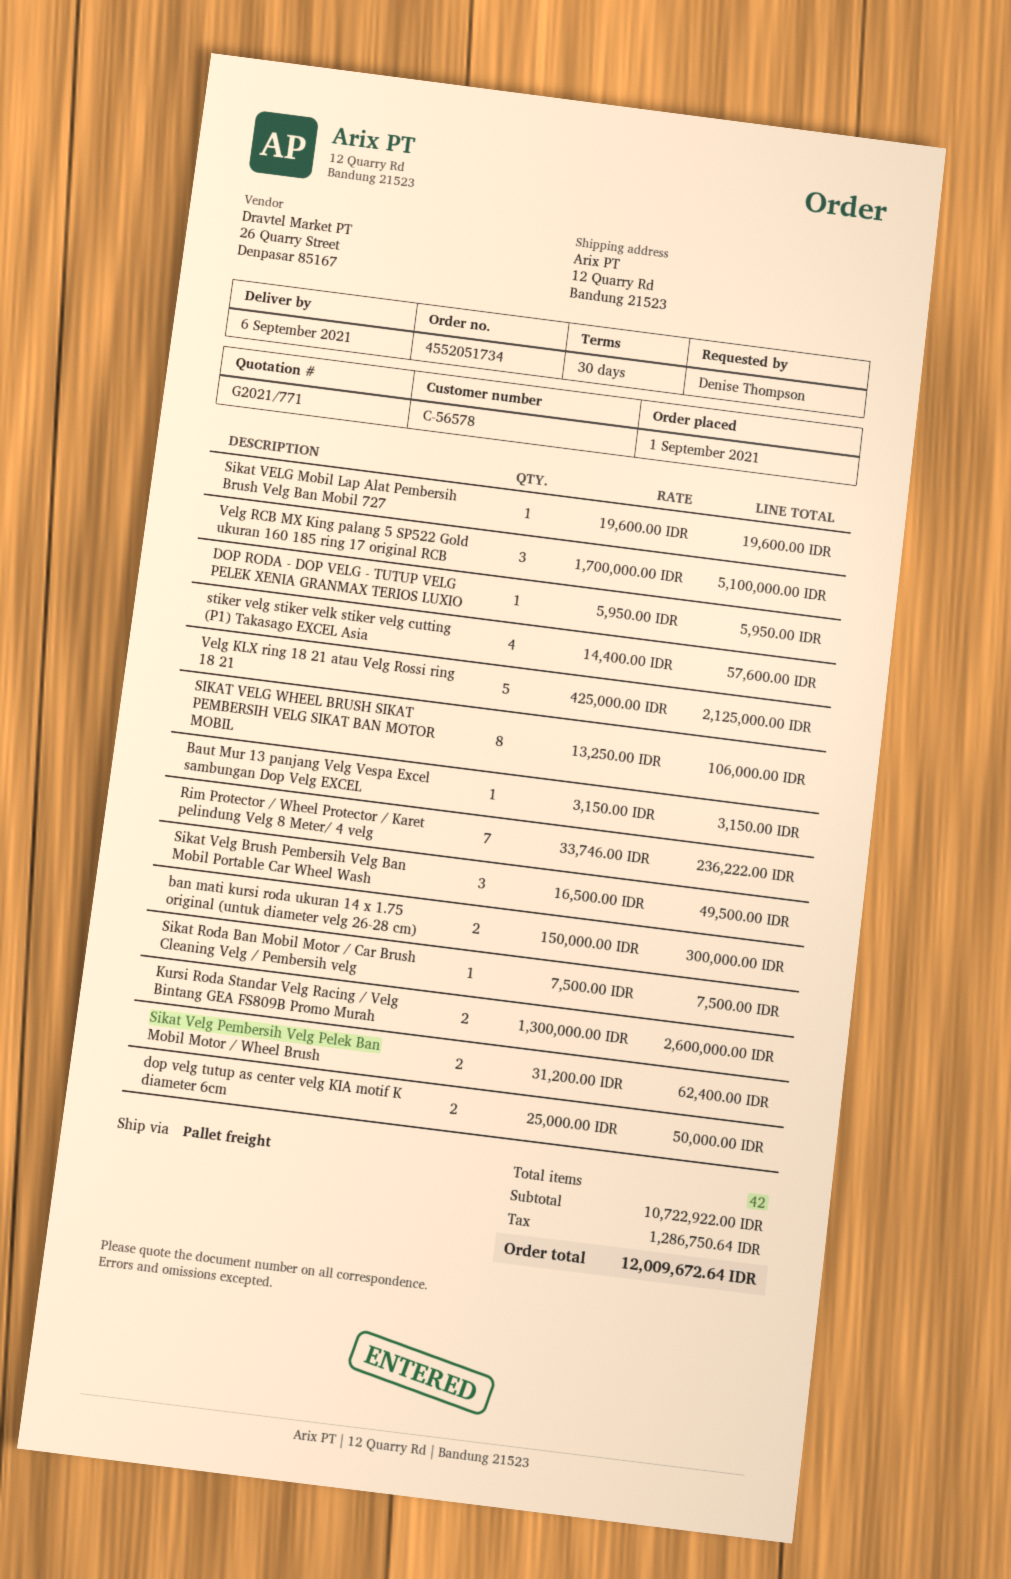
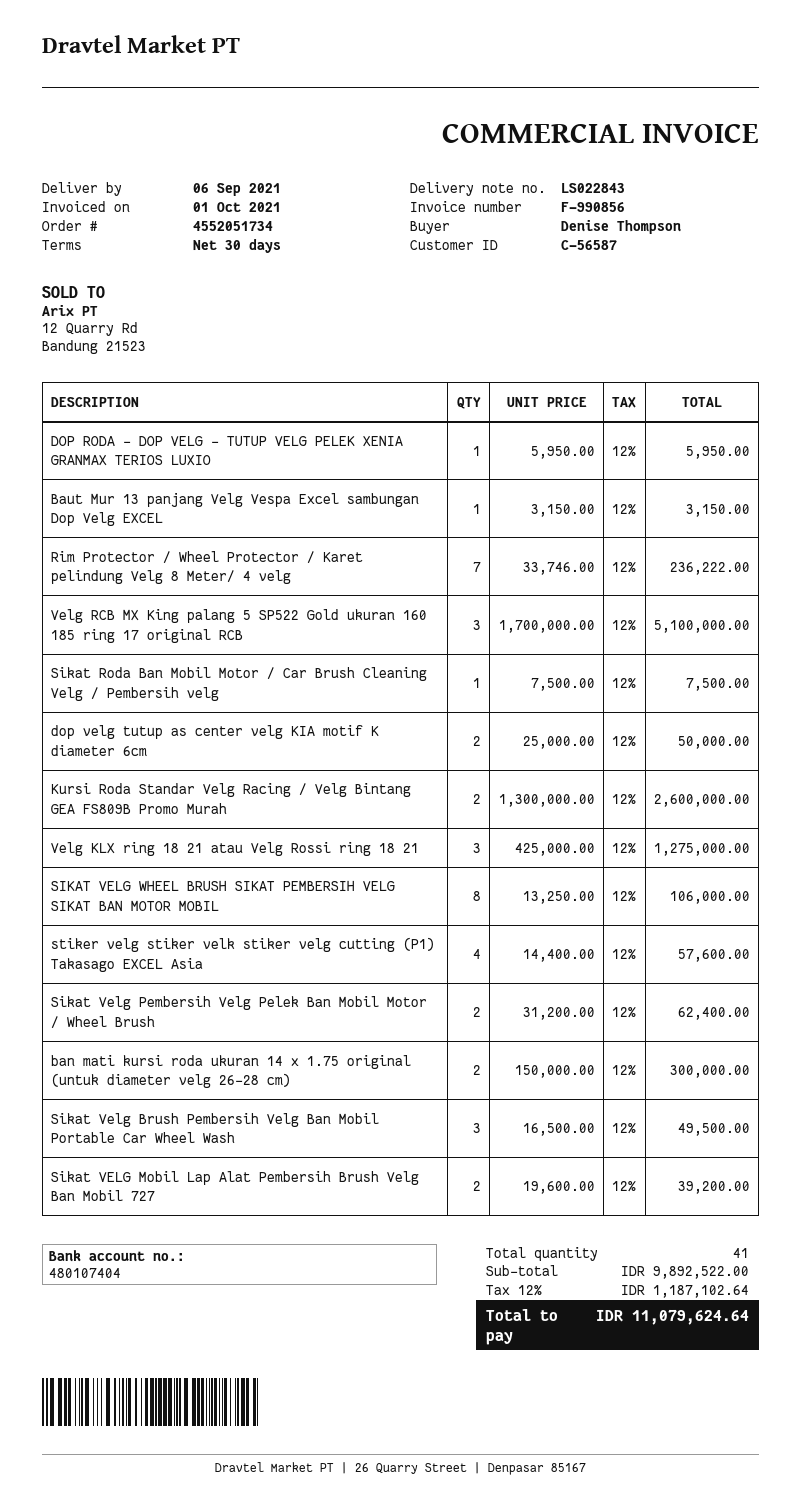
customer number: C-56578 -> C-56587
Sikat VELG Mobil Lap Alat Pembersih Brush Velg Ban Mobil 727: 1 x 19600.00 = 19600.00 -> 2 x 19600.00 = 39200.00
Velg KLX ring 18 21 atau Velg Rossi ring 18 21: 5 x 425000.00 = 2125000.00 -> 3 x 425000.00 = 1275000.00
total quantity: 42 -> 41
subtotal: 10722922.00 -> 9892522.00
tax: 1286750.64 -> 1187102.64
total: 12009672.64 -> 11079624.64

